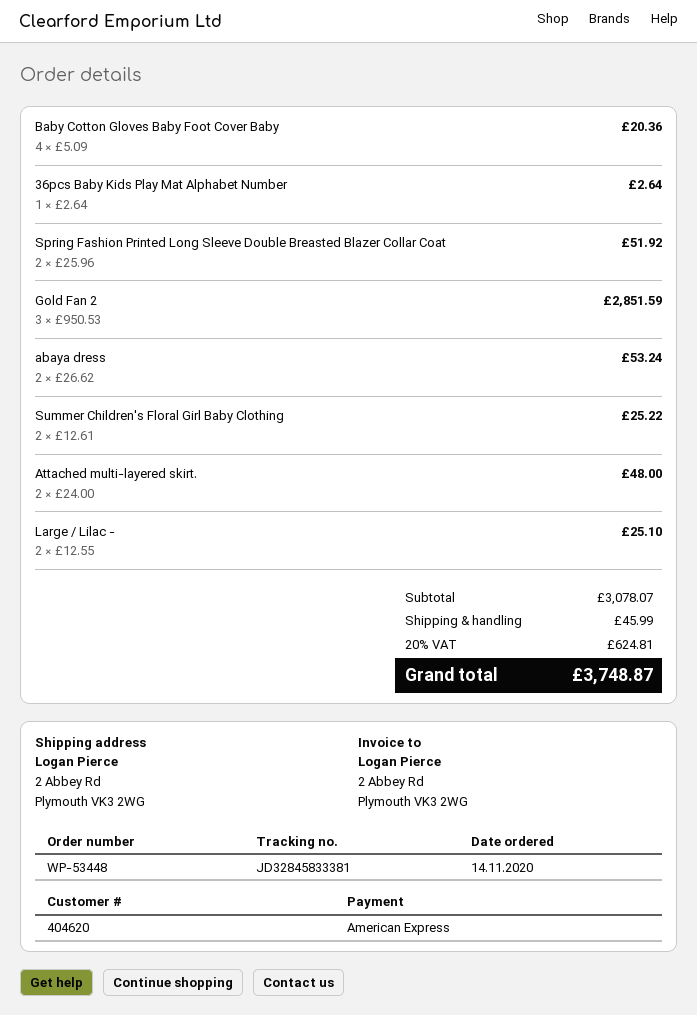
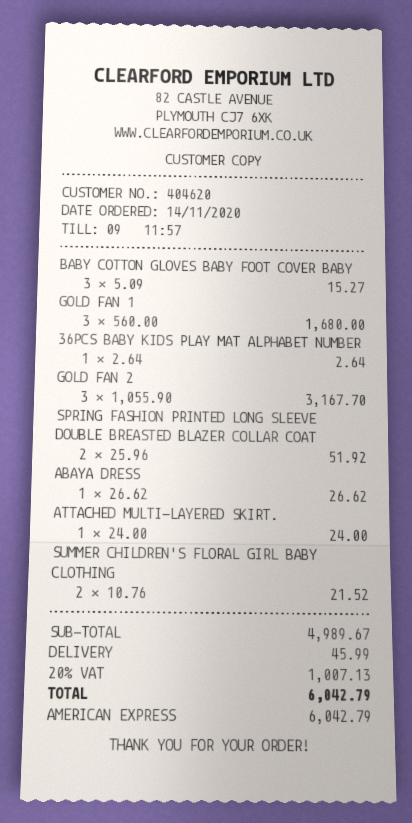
Baby Cotton Gloves Baby Foot Cover Baby: 4 x 5.09 = 20.36 -> 3 x 5.09 = 15.27
Gold Fan 2: 3 x 950.53 = 2851.59 -> 3 x 1055.90 = 3167.70
abaya dress: 2 x 26.62 = 53.24 -> 1 x 26.62 = 26.62
Summer Children's Floral Girl Baby Clothing: 2 x 12.61 = 25.22 -> 2 x 10.76 = 21.52
Attached multi-layered skirt.: 2 x 24.00 = 48.00 -> 1 x 24.00 = 24.00
Large / Lilac -: 2 x 12.55 = 25.10 -> none
GOLD FAN 1: none -> 3 x 560.00 = 1680.00
subtotal: 3078.07 -> 4989.67
tax: 20% = 624.81 -> 20% = 1007.13
total: 3748.87 -> 6042.79

